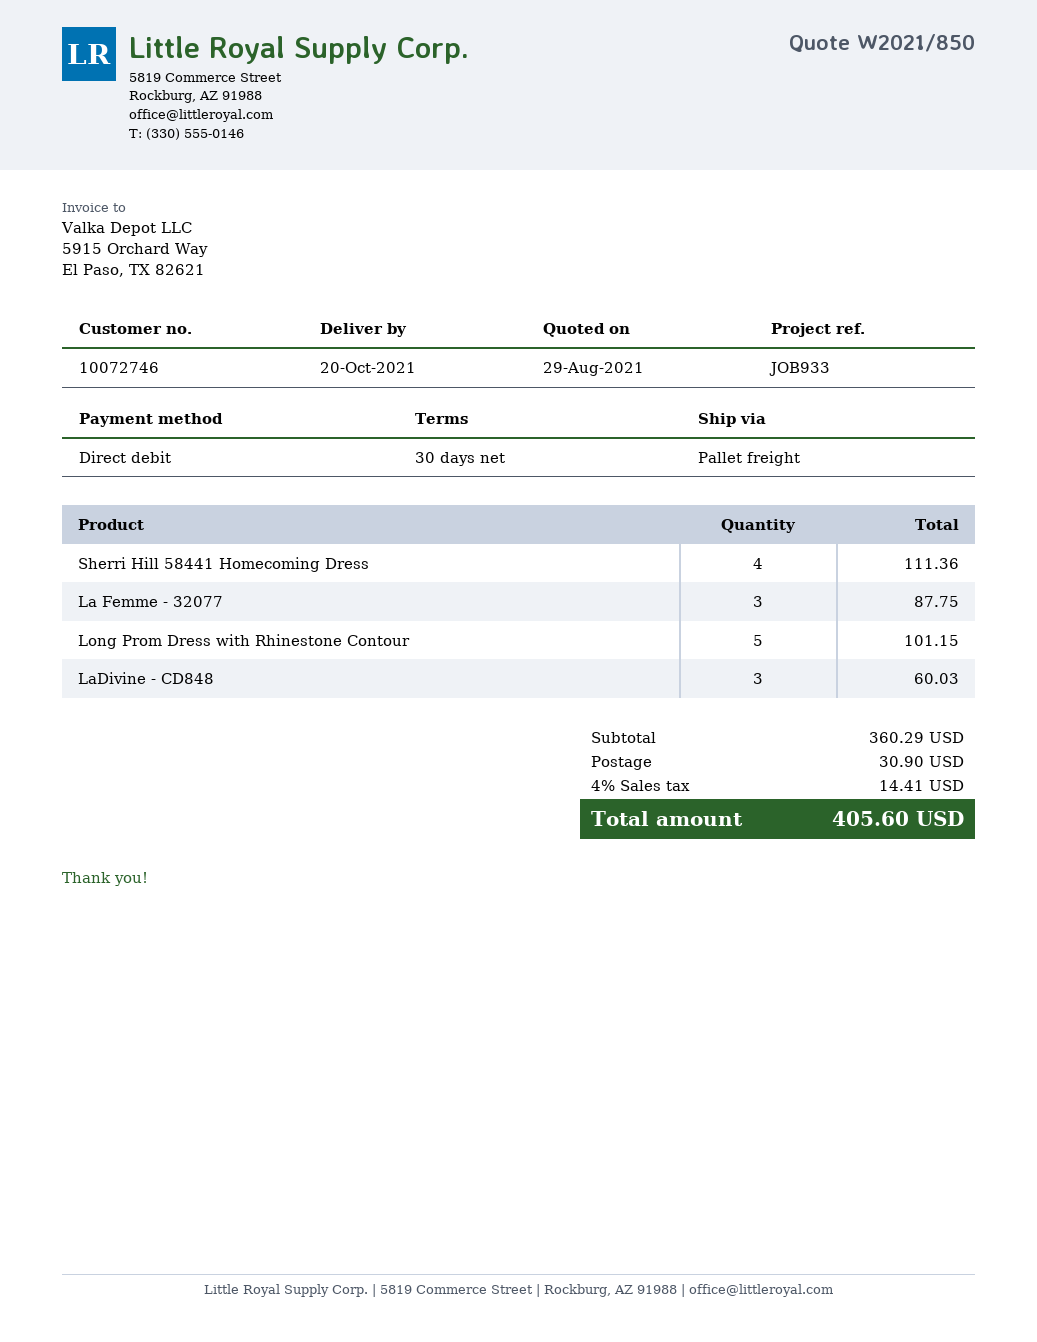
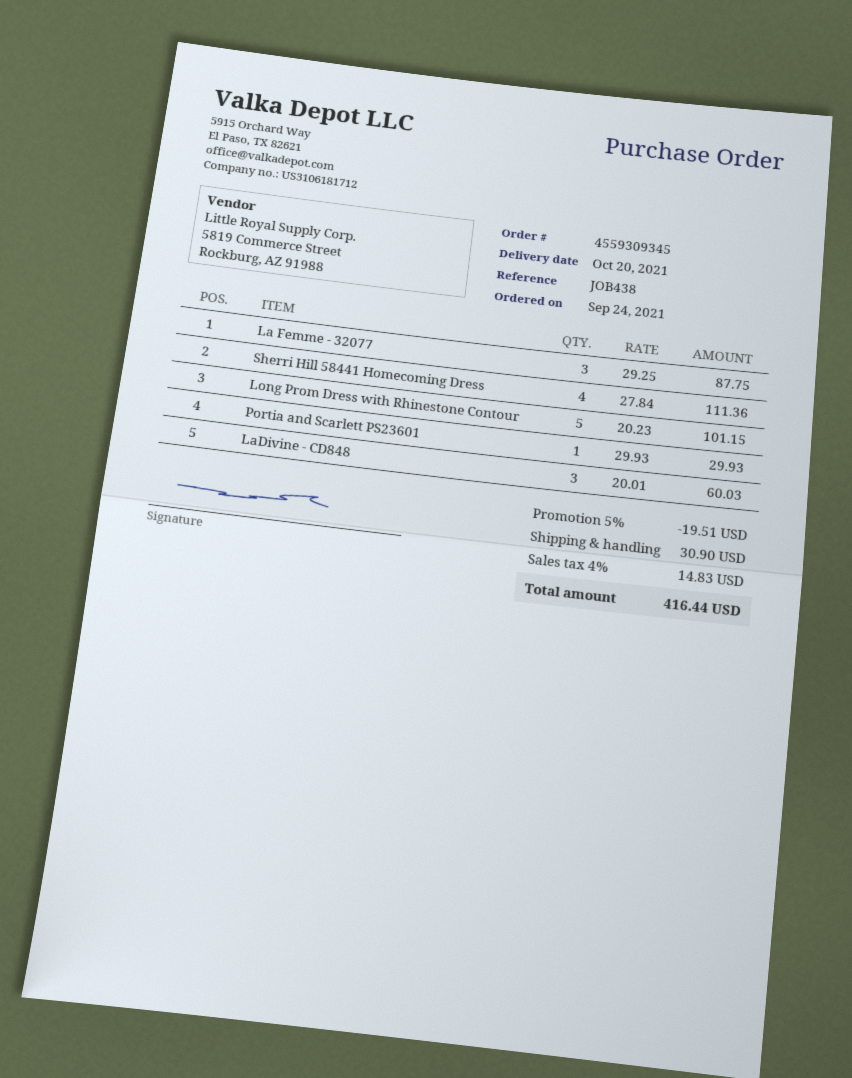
reference: JOB933 -> JOB438
Portia and Scarlett PS23601: none -> 1 for 29.93
discount: none -> 5% = 19.51
tax: 4% = 14.41 -> 4% = 14.83
total: 405.60 -> 416.44

